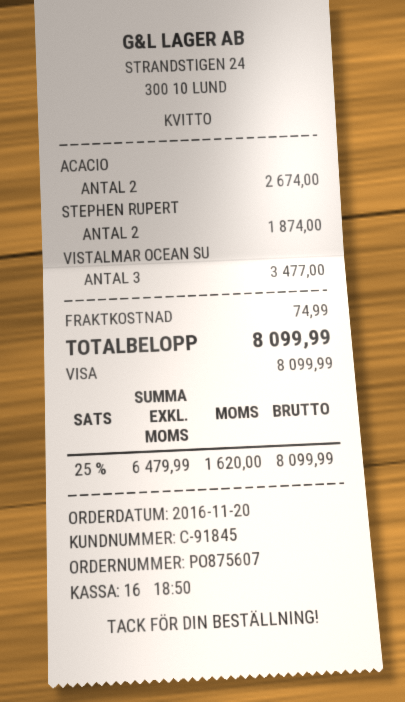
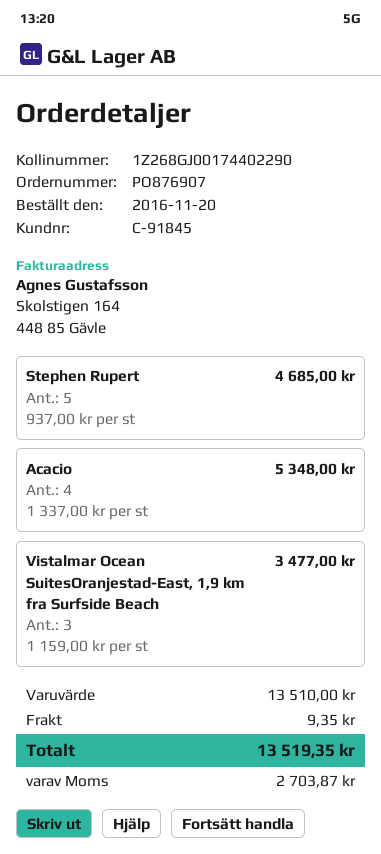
order number: PO875607 -> PO876907
ACACIO: 2 for 2674.00 -> 4 for 5348.00
STEPHEN RUPERT: 2 for 1874.00 -> 5 for 4685.00
shipping: 74.99 -> 9.35
tax: 1620.00 -> 2703.87
total: 8099.99 -> 13519.35

